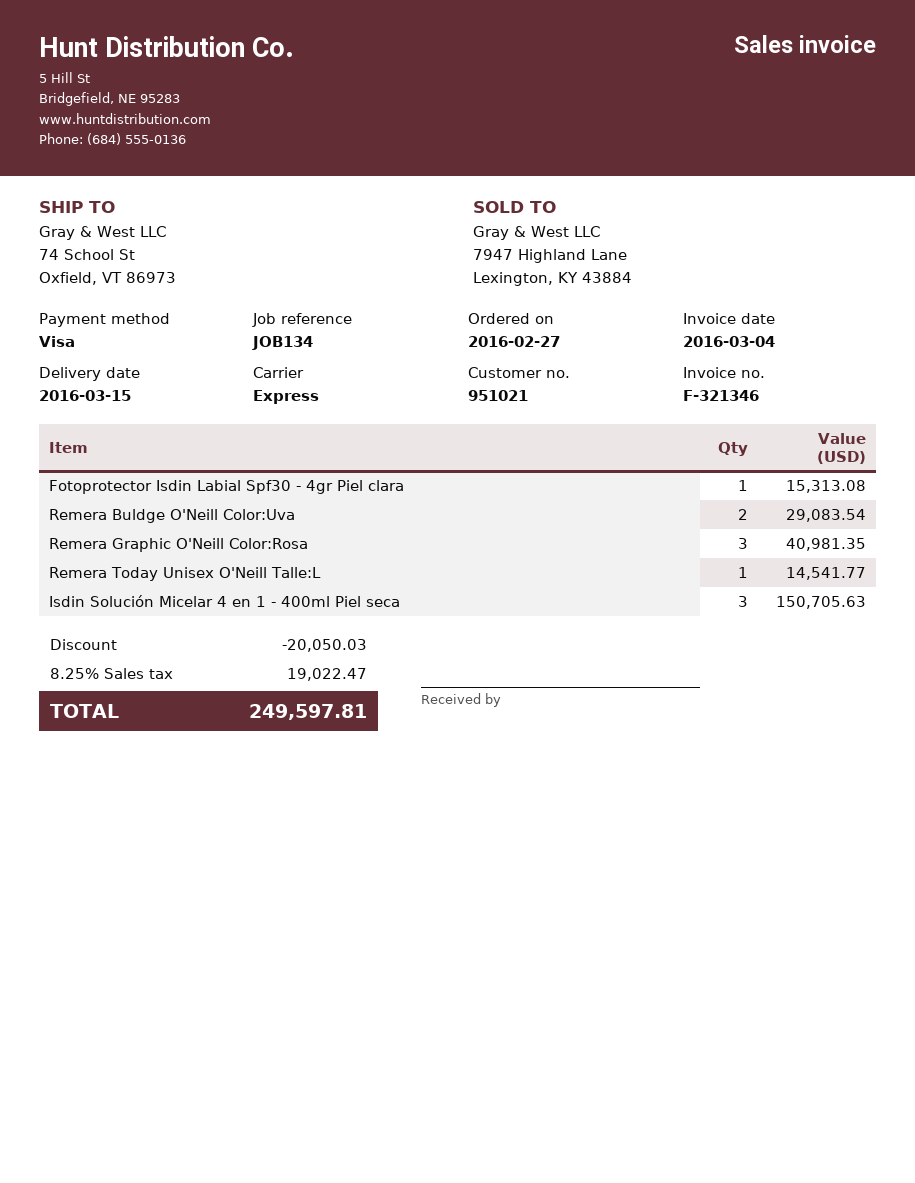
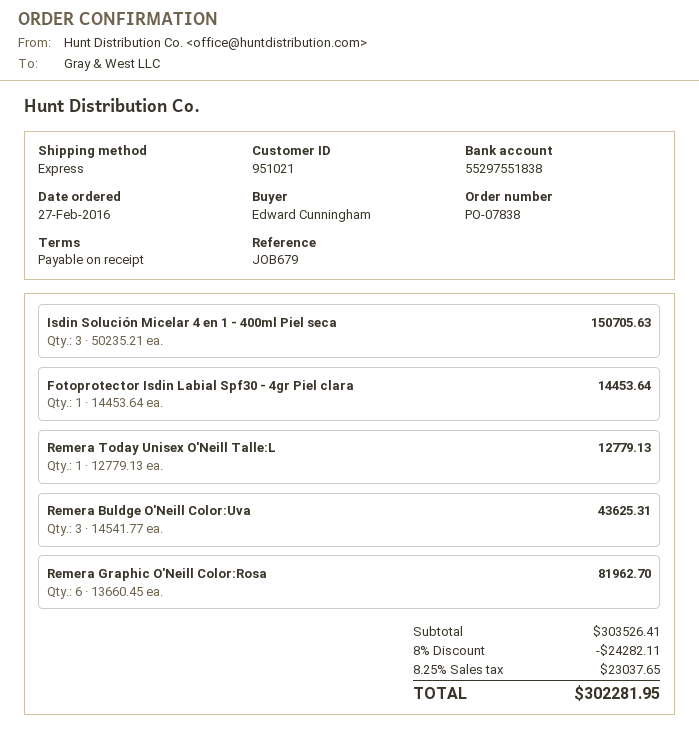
reference: JOB134 -> JOB679
Fotoprotector Isdin Labial Spf30 - 4gr Piel clara: 1 for 15313.08 -> 1 for 14453.64
Remera Buldge O'Neill Color:Uva: 2 for 29083.54 -> 3 for 43625.31
Remera Graphic O'Neill Color:Rosa: 3 for 40981.35 -> 6 for 81962.70
Remera Today Unisex O'Neill Talle:L: 1 for 14541.77 -> 1 for 12779.13
discount: 20050.03 -> 24282.11
tax: 8.25% = 19022.47 -> 8.25% = 23037.65
total: 249597.81 -> 302281.95

